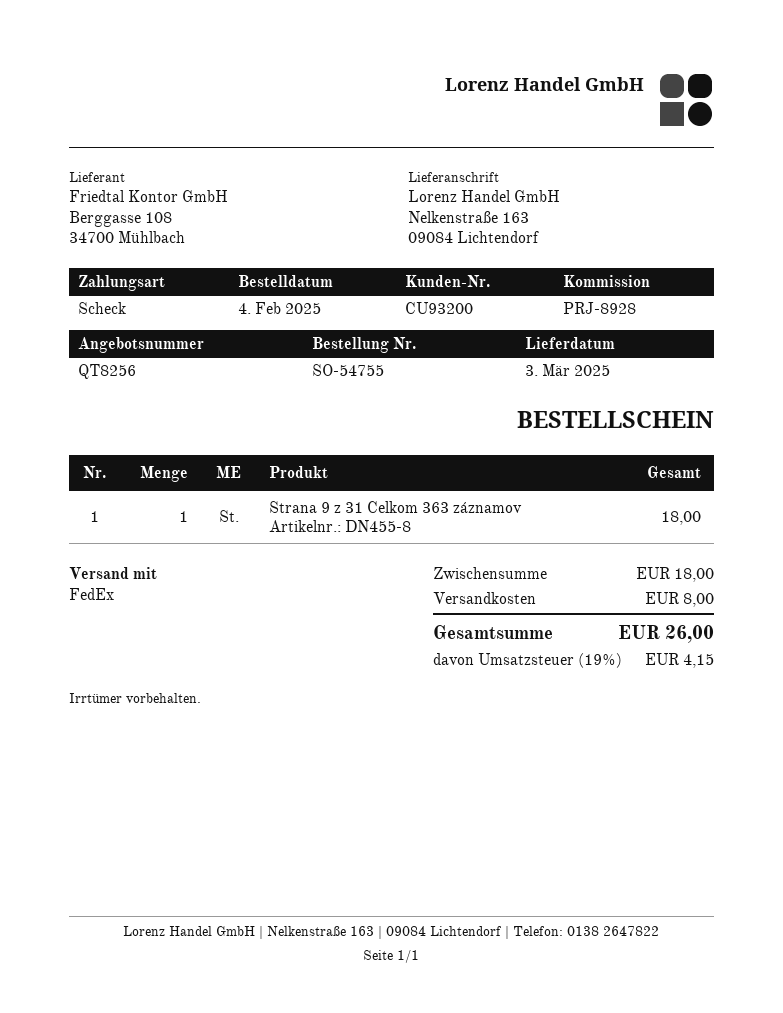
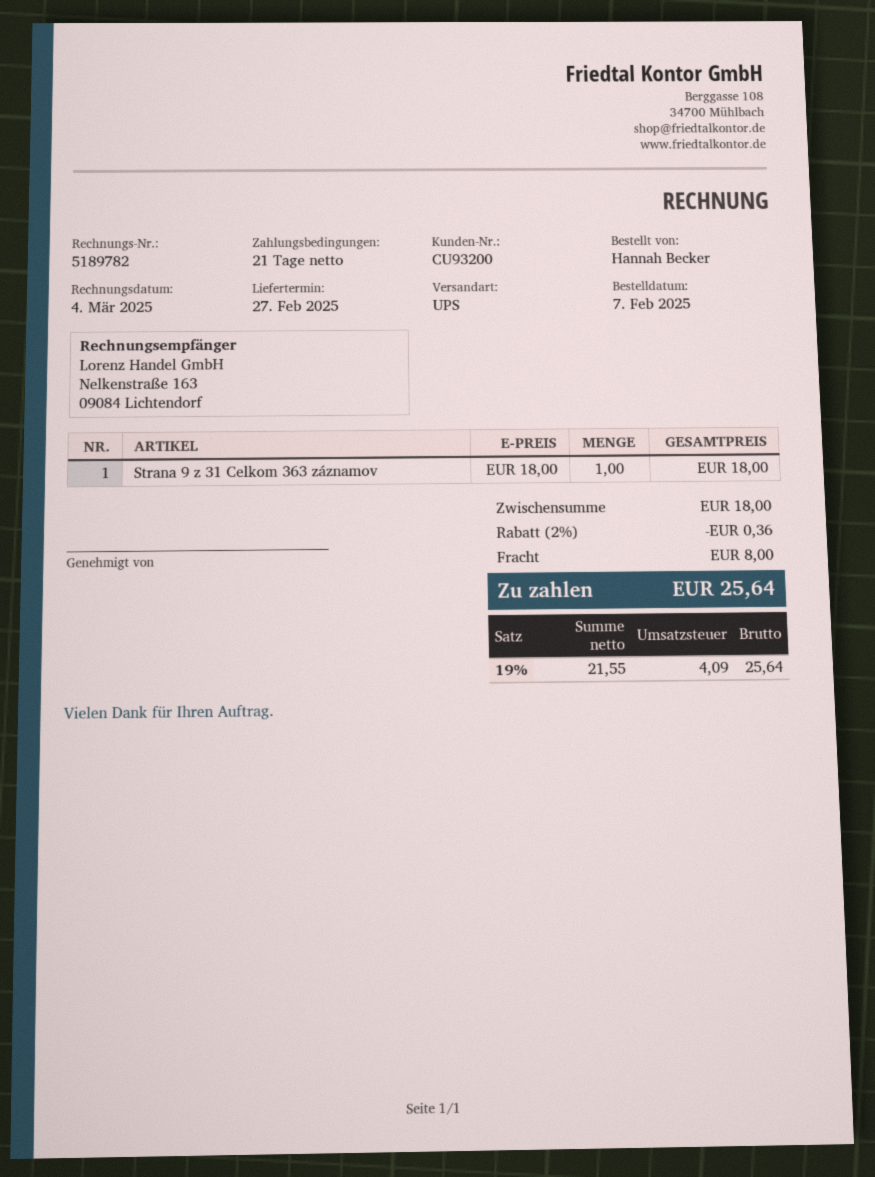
order date: 2025-02-04 -> 2025-02-07
delivery date: 2025-03-03 -> 2025-02-27
shipping method: FedEx -> UPS
discount: none -> 2% = 0.36
tax: 19% = 4.15 -> 19% = 4.09
total: 26.00 -> 25.64

